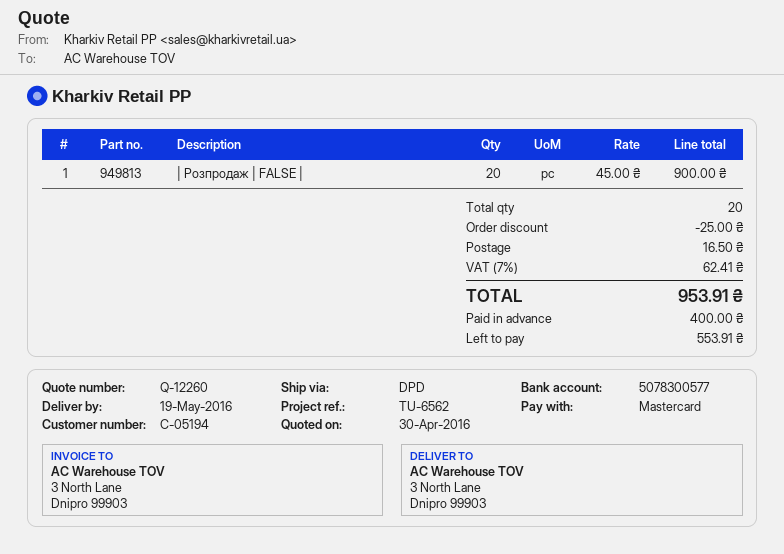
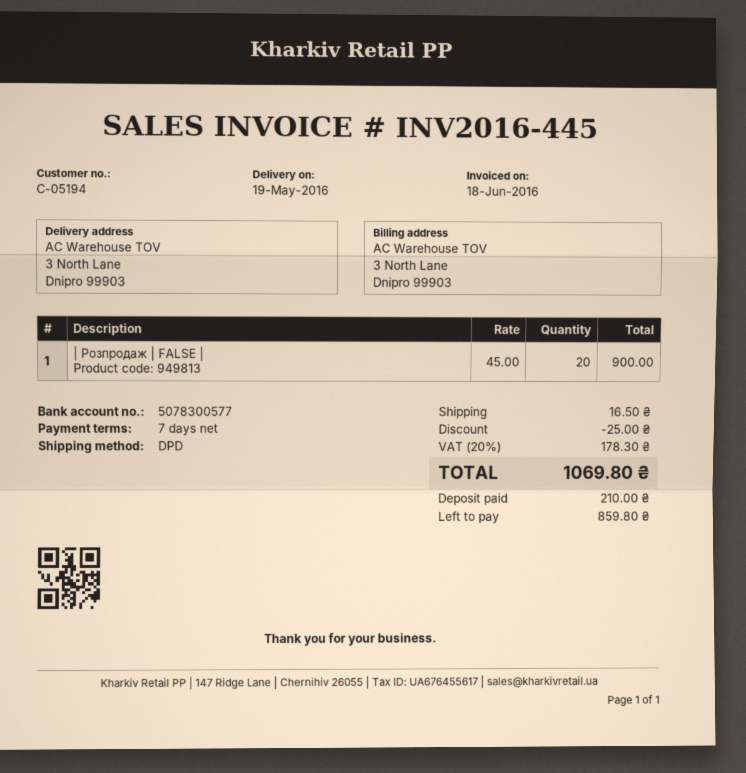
tax: 7% = 62.41 -> 20% = 178.30
total: 953.91 -> 1069.80
deposit: 400.00 -> 210.00
balance: 553.91 -> 859.80

